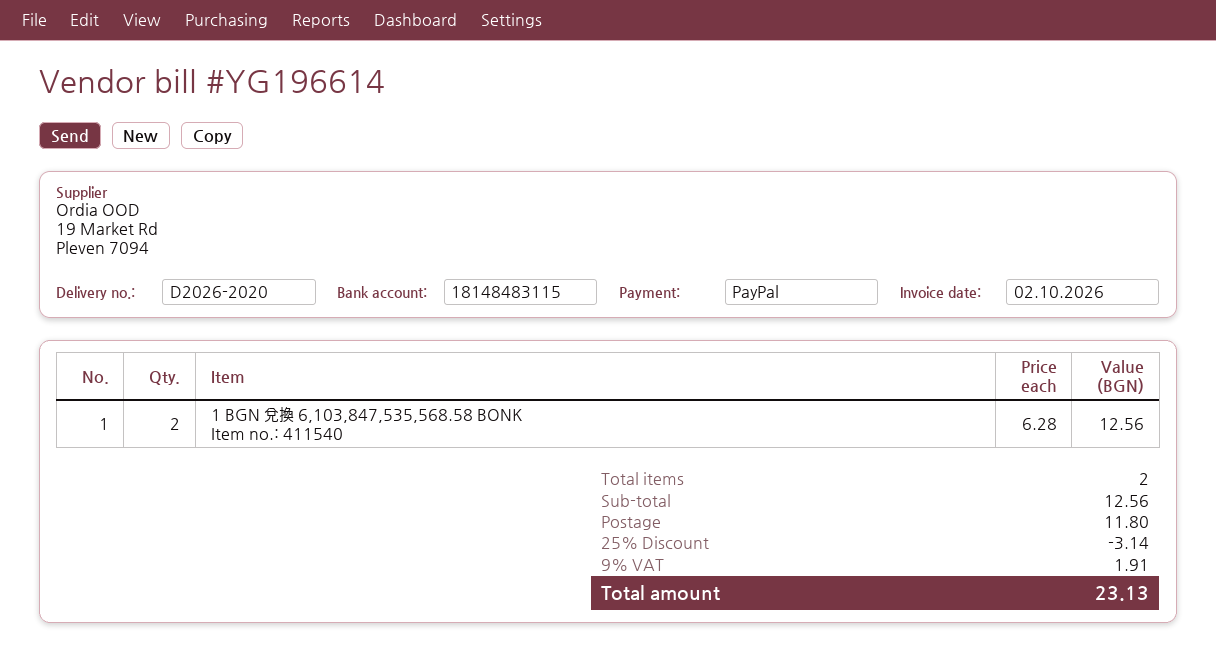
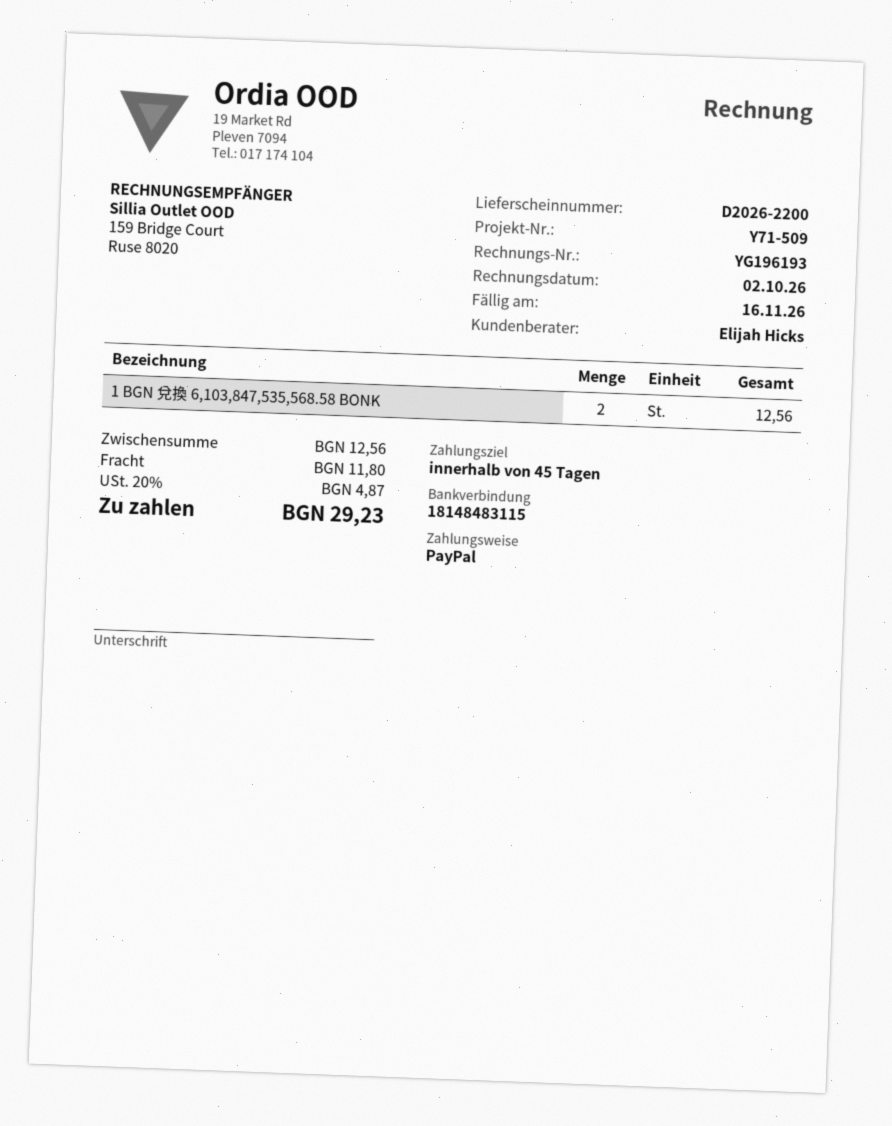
delivery note number: D2026-2020 -> D2026-2200
invoice number: YG196614 -> YG196193
discount: 25% = 3.14 -> none
tax: 9% = 1.91 -> 20% = 4.87
total: 23.13 -> 29.23

